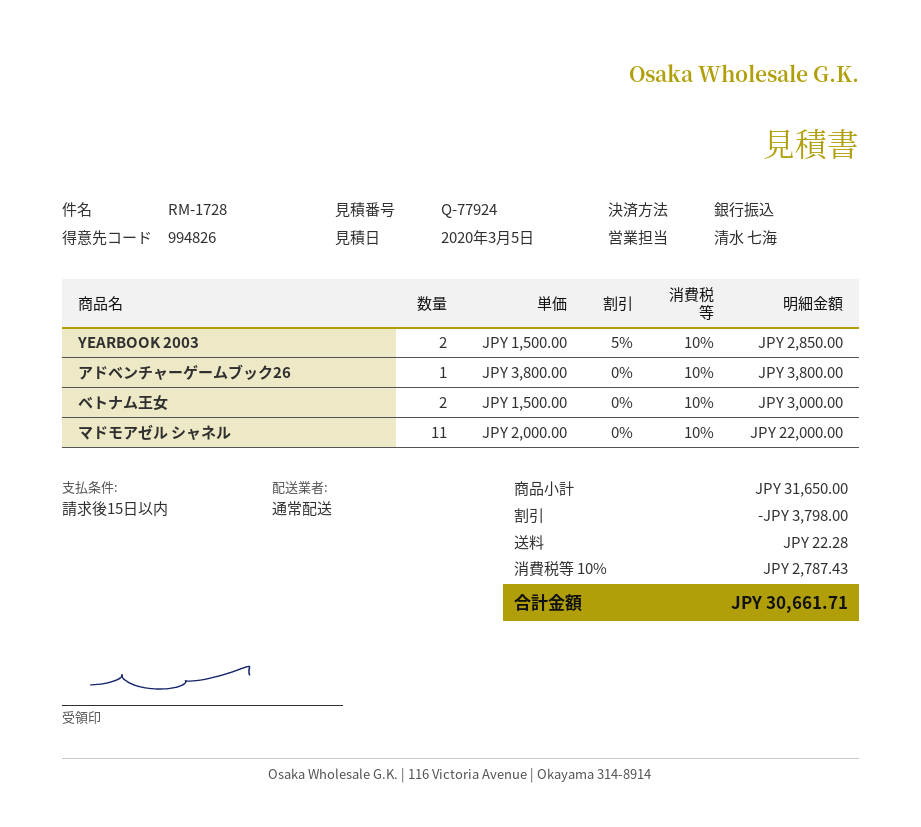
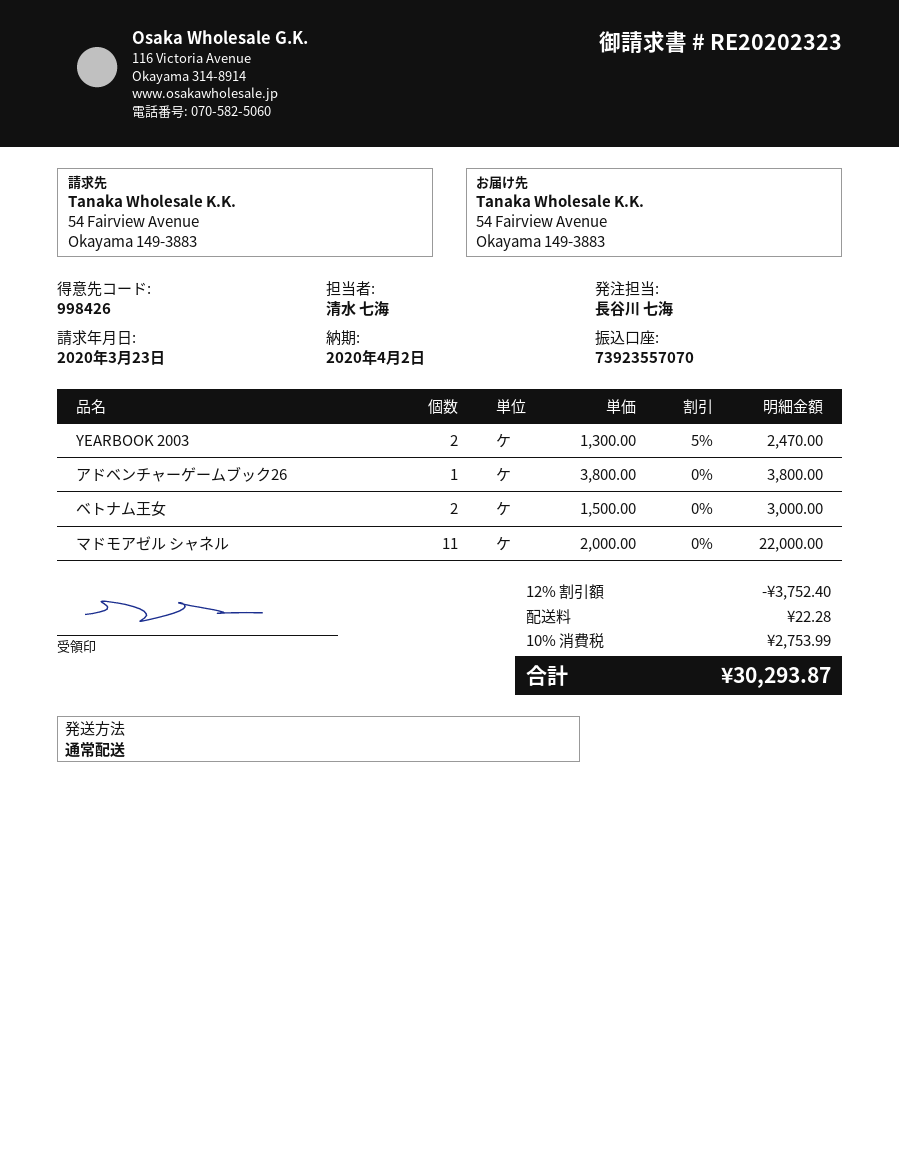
customer number: 994826 -> 998426
YEARBOOK 2003: 2 x 1500.00 - 5% = 2850.00 -> 2 x 1300.00 - 5% = 2470.00
discount: 3798.00 -> 3752.40
tax: 10% = 2787.43 -> 10% = 2753.99
total: 30661.71 -> 30293.87

